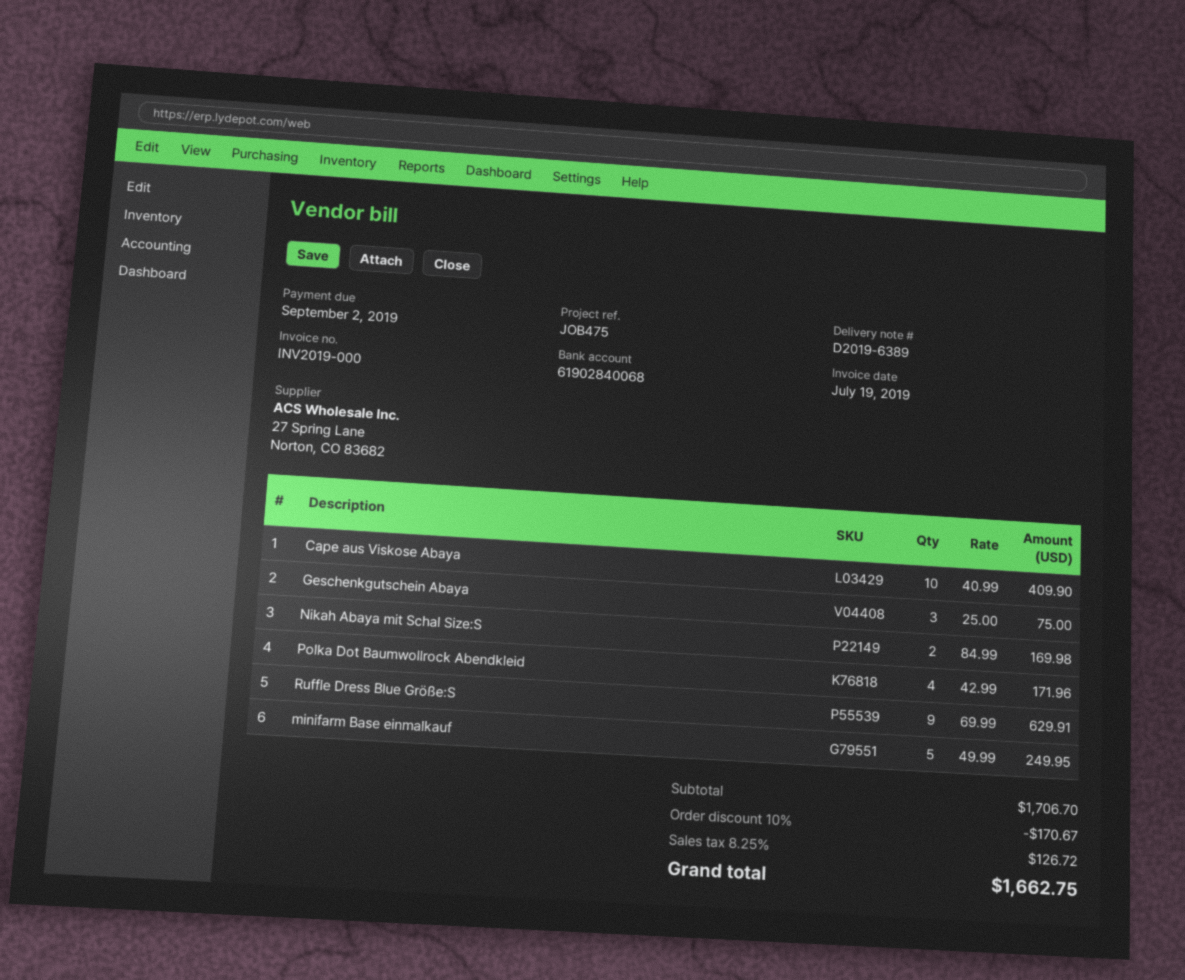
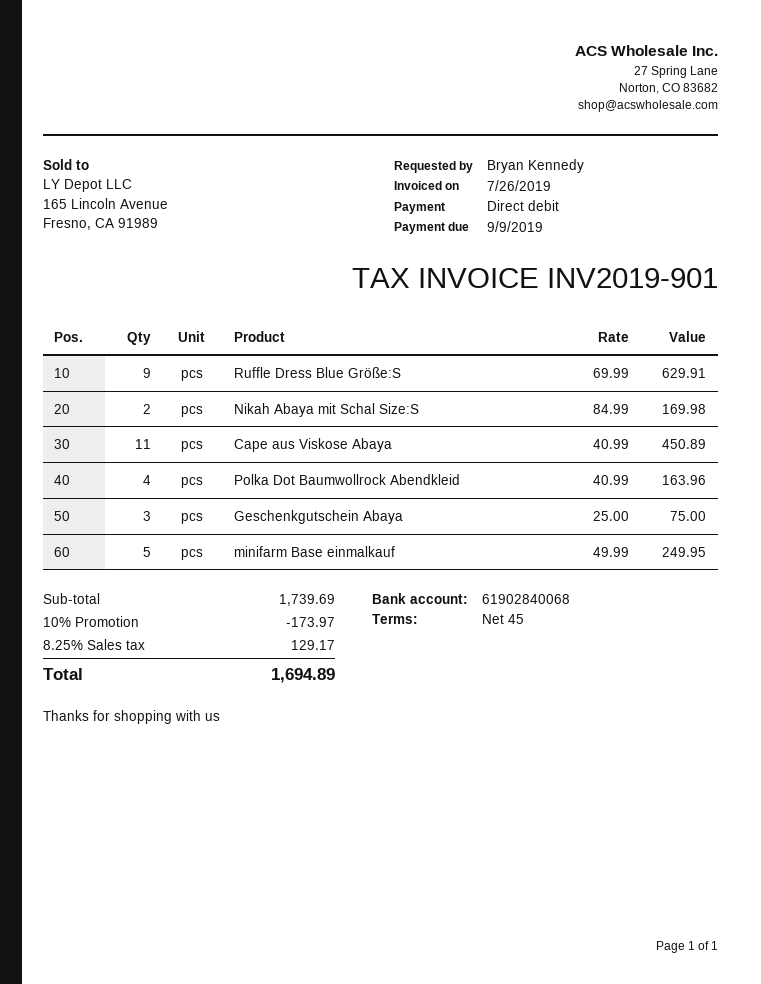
invoice number: INV2019-000 -> INV2019-901
invoice date: 2019-07-19 -> 2019-07-26
due date: 2019-09-02 -> 2019-09-09
Cape aus Viskose Abaya: 10 x 40.99 = 409.90 -> 11 x 40.99 = 450.89
Polka Dot Baumwollrock Abendkleid: 4 x 42.99 = 171.96 -> 4 x 40.99 = 163.96
subtotal: 1706.70 -> 1739.69
discount: 10% = 170.67 -> 10% = 173.97
tax: 8.25% = 126.72 -> 8.25% = 129.17
total: 1662.75 -> 1694.89

